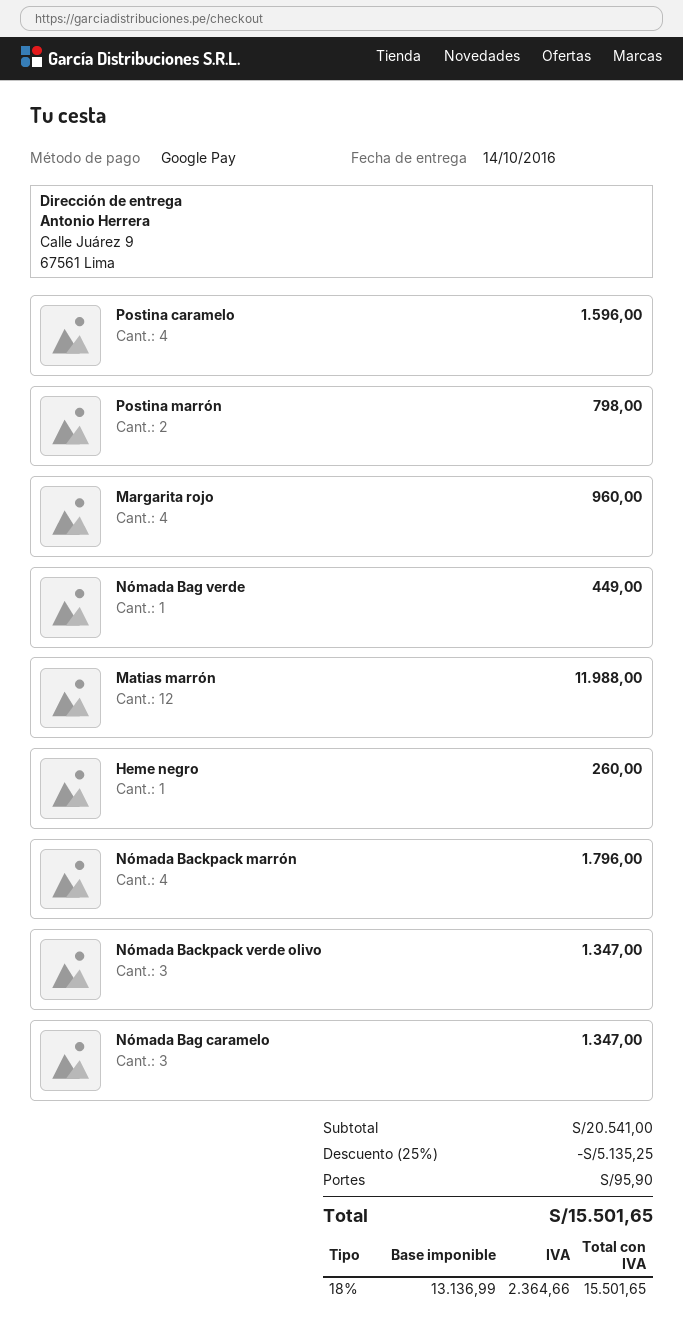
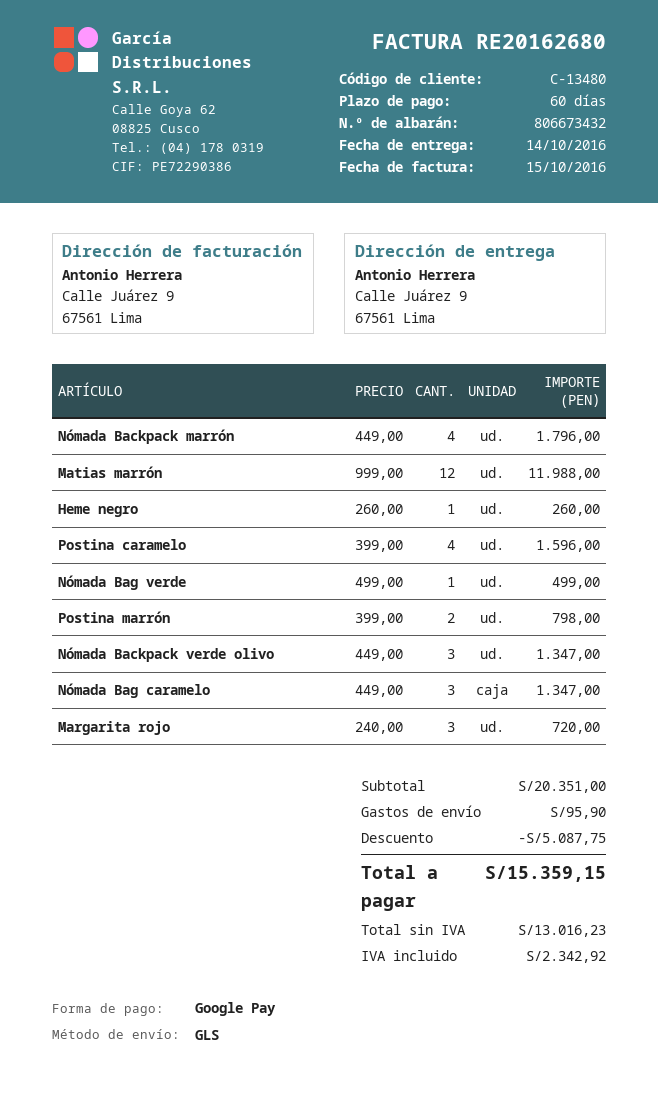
Margarita rojo: 4 for 960.00 -> 3 for 720.00
Nómada Bag verde: 1 for 449.00 -> 1 for 499.00
subtotal: 20541.00 -> 20351.00
discount: 5135.25 -> 5087.75
net: 13136.99 -> 13016.23
tax: 2364.66 -> 2342.92
total: 15501.65 -> 15359.15

